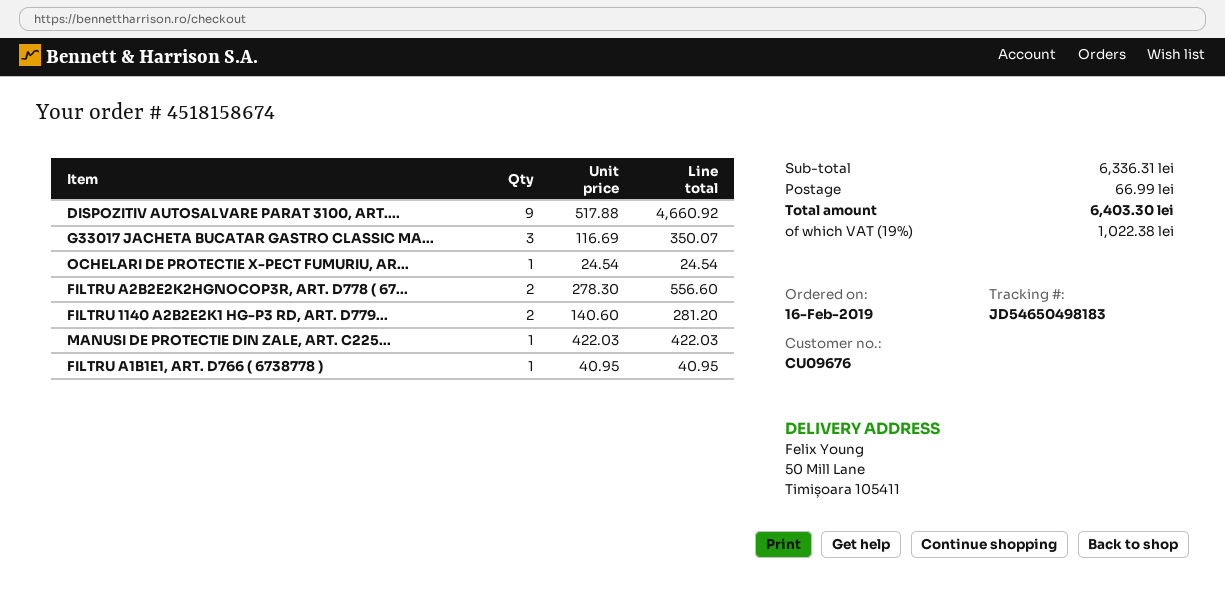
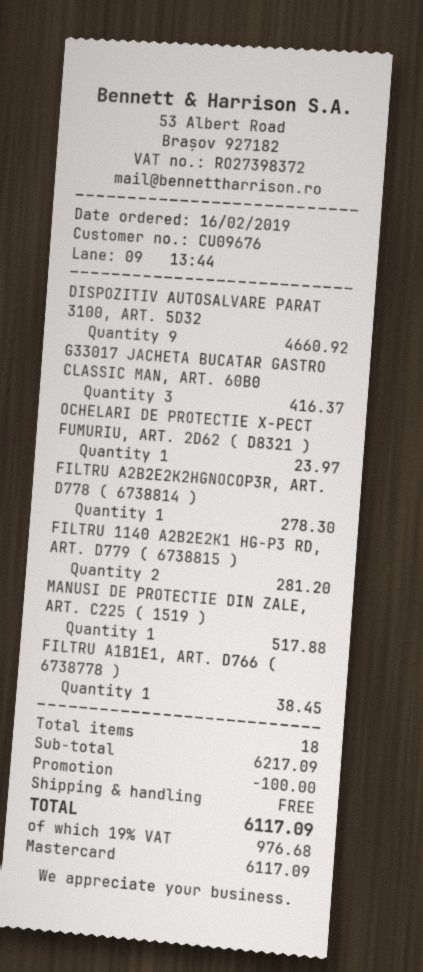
G33017 JACHETA BUCATAR GASTRO CLASSIC MA...: 3 for 350.07 -> 3 for 416.37
OCHELARI DE PROTECTIE X-PECT FUMURIU, AR...: 1 for 24.54 -> 1 for 23.97
FILTRU A2B2E2K2HGNOCOP3R, ART. D778 ( 67...: 2 for 556.60 -> 1 for 278.30
MANUSI DE PROTECTIE DIN ZALE, ART. C225...: 1 for 422.03 -> 1 for 517.88
FILTRU A1B1E1, ART. D766 ( 6738778 ): 1 for 40.95 -> 1 for 38.45
subtotal: 6336.31 -> 6217.09
discount: none -> 100.00
shipping: 66.99 -> 0.00
tax: 19% = 1022.38 -> 19% = 976.68
total: 6403.30 -> 6117.09

